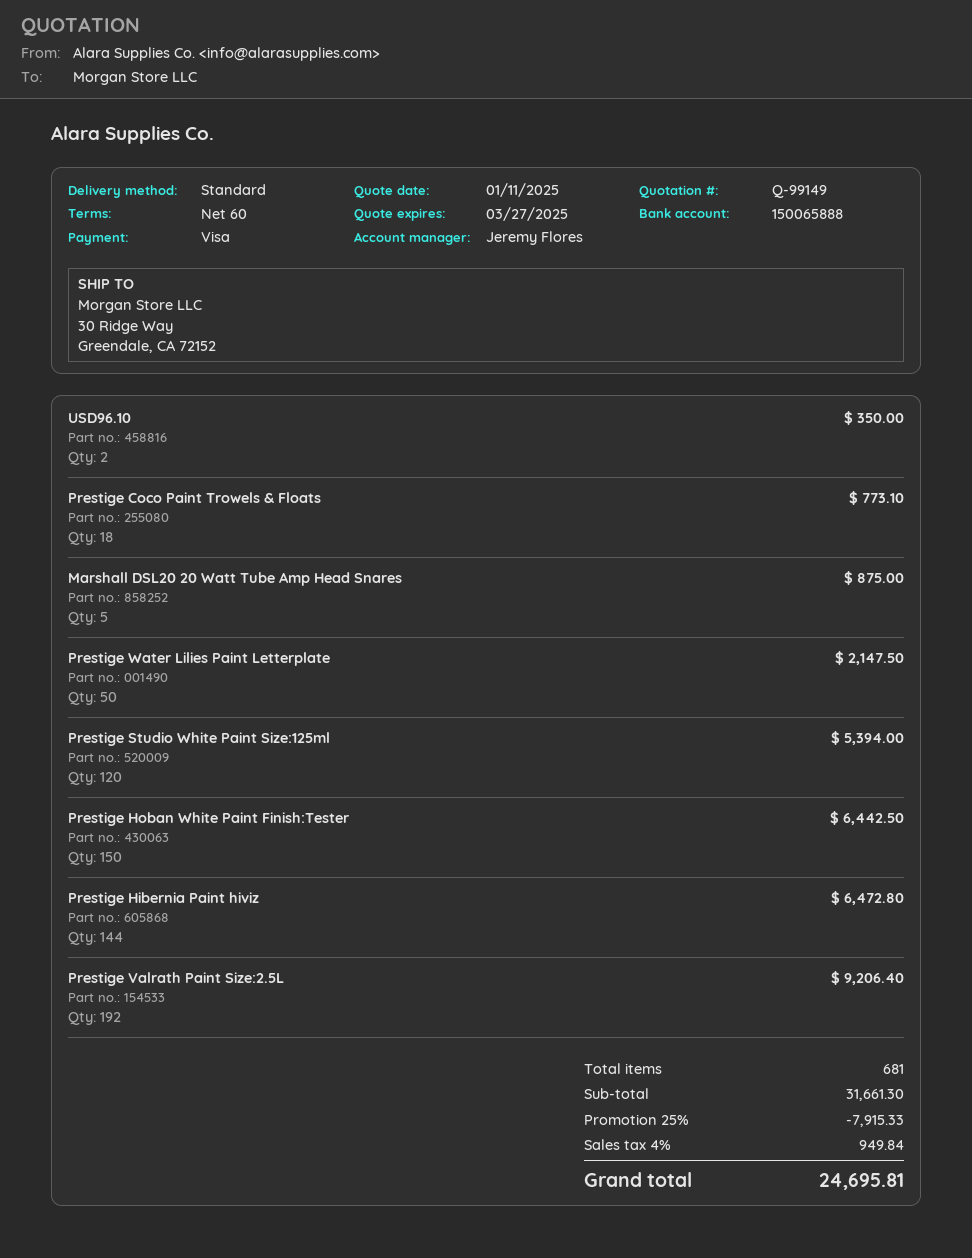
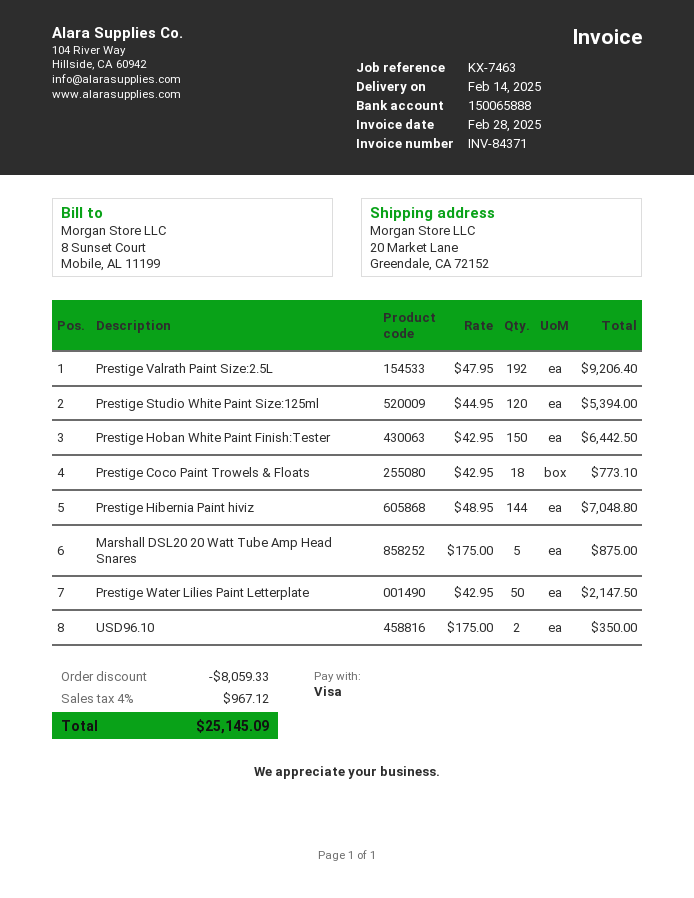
ship to: 30 Ridge Way, Greendale, CA 72152 -> 20 Market Lane, Greendale, CA 72152
Prestige Hibernia Paint hiviz: 144 for 6472.80 -> 144 for 7048.80
discount: 7915.33 -> 8059.33
tax: 4% = 949.84 -> 4% = 967.12
total: 24695.81 -> 25145.09

